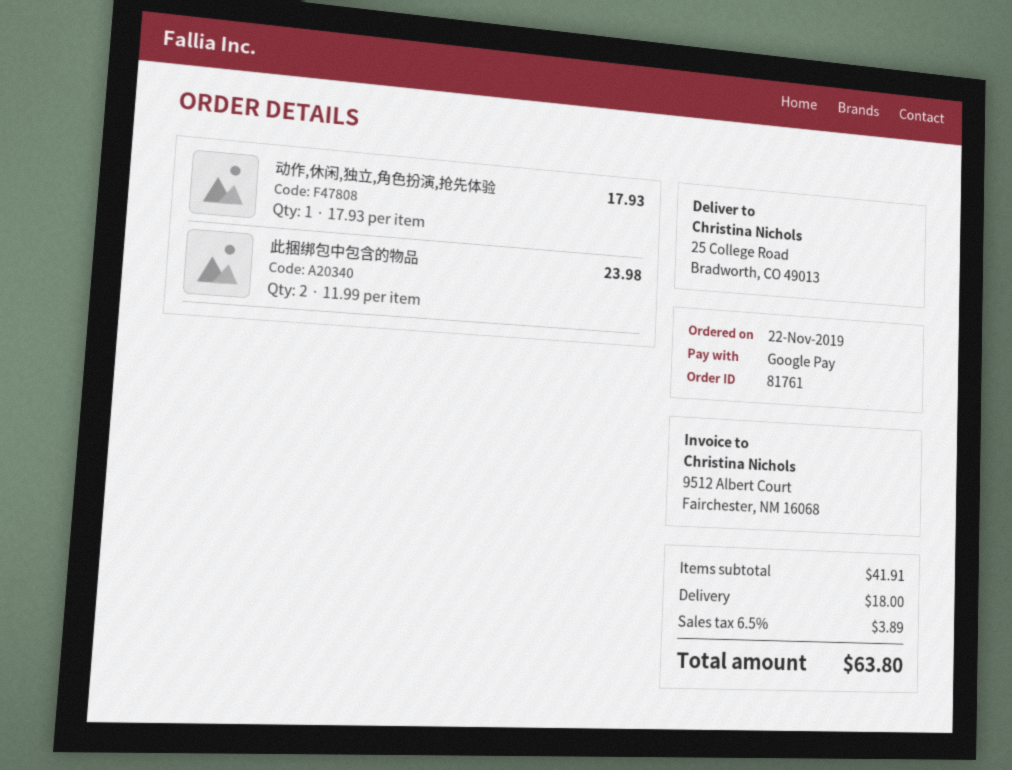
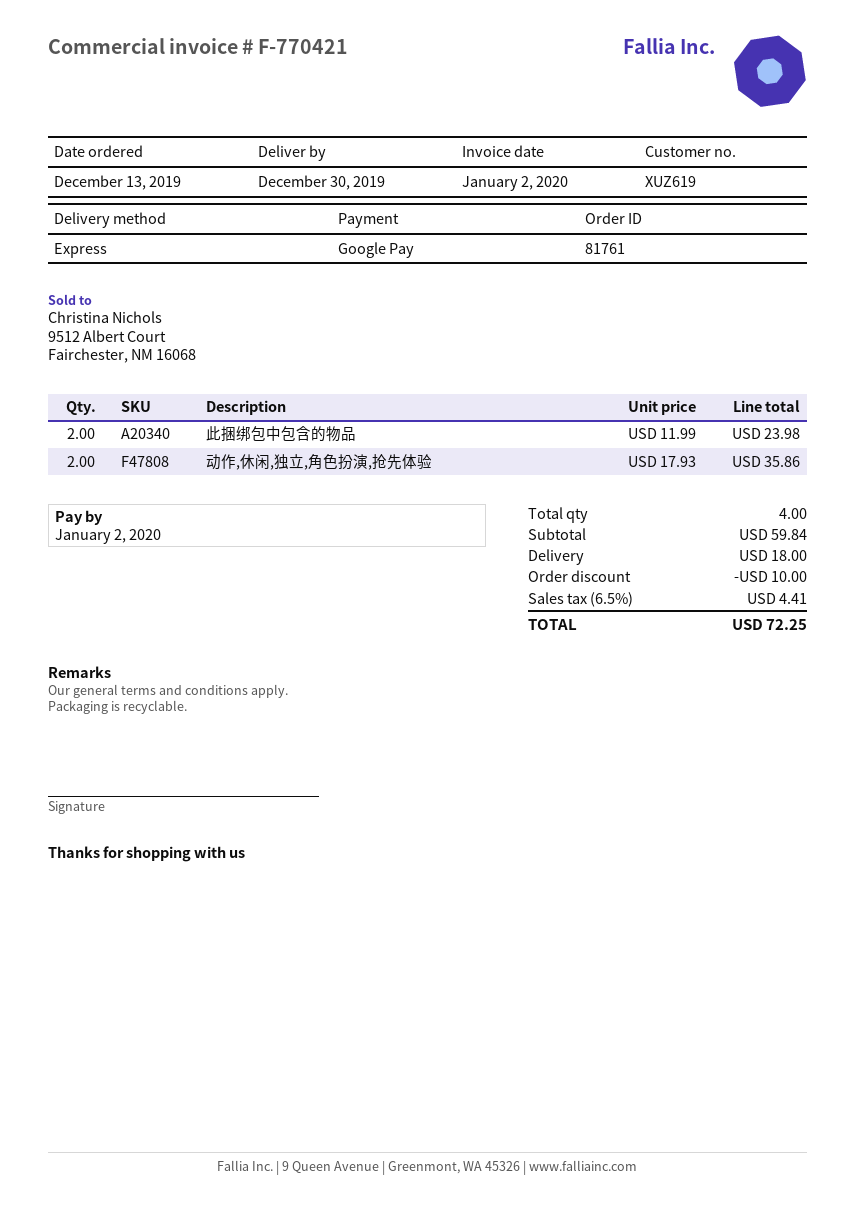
order date: 2019-11-22 -> 2019-12-13
动作,休闲,独立,角色扮演,抢先体验: 1 x 17.93 = 17.93 -> 2 x 17.93 = 35.86
subtotal: 41.91 -> 59.84
discount: none -> 10.00
tax: 6.5% = 3.89 -> 6.5% = 4.41
total: 63.80 -> 72.25

